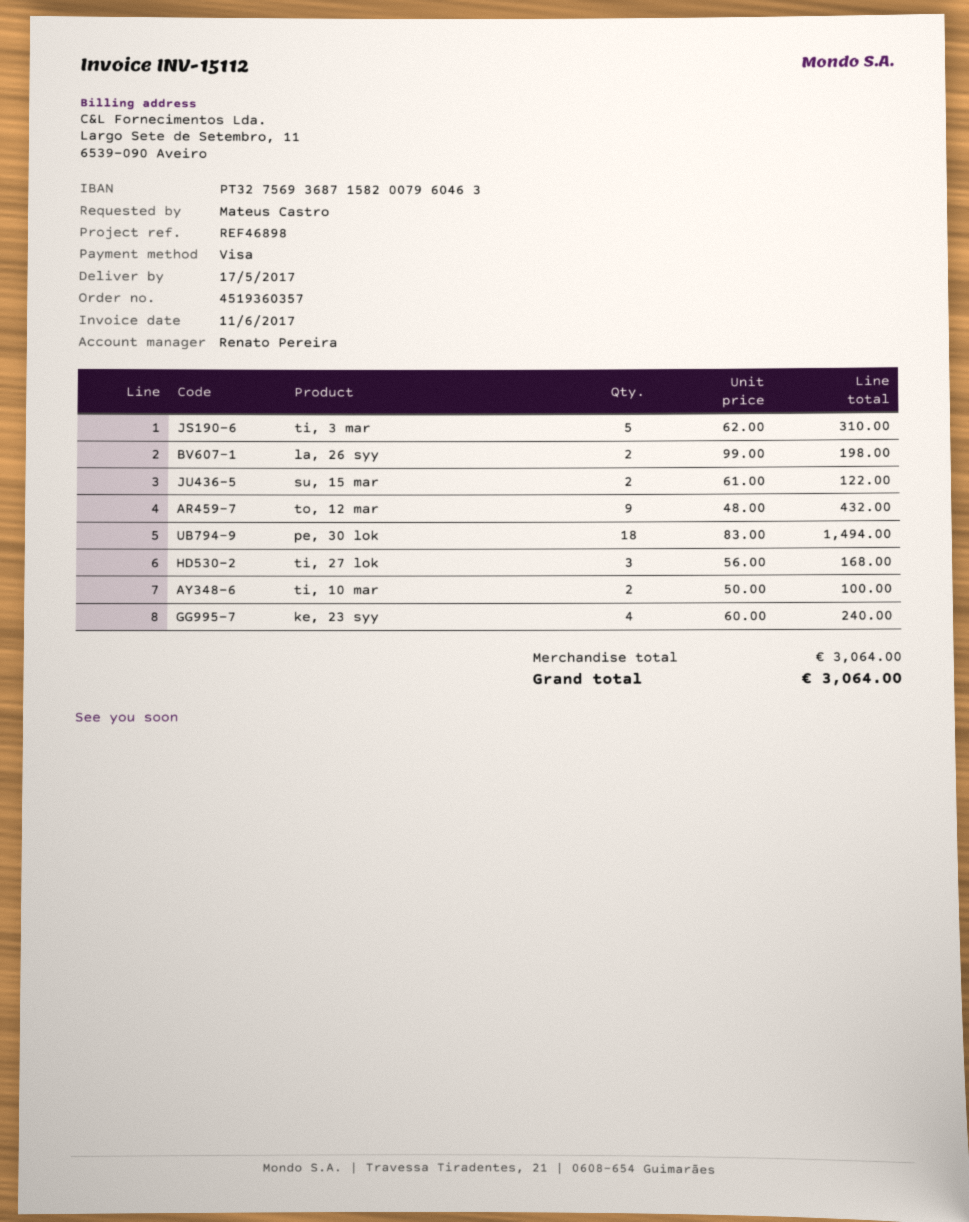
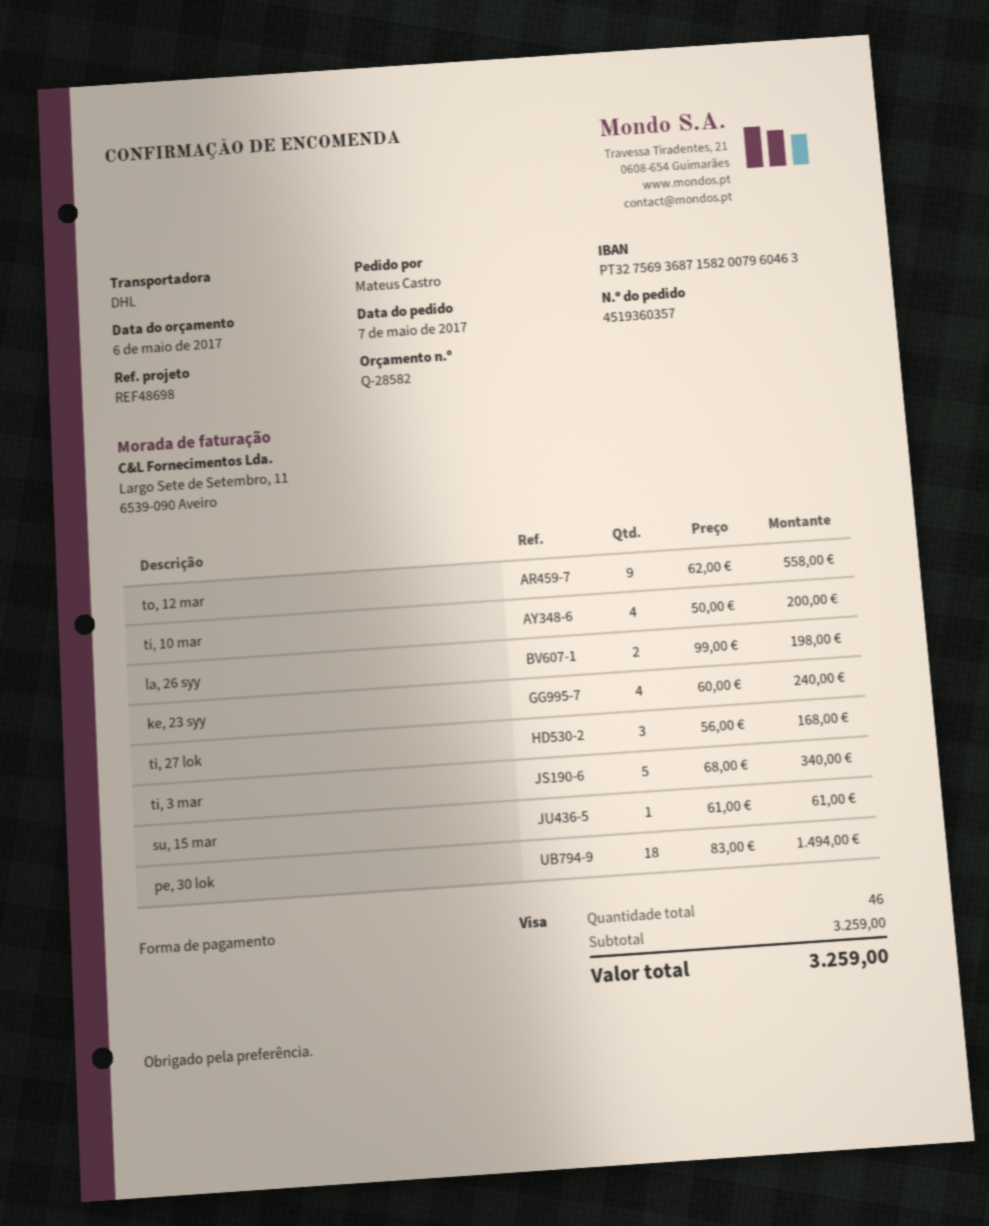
reference: REF46898 -> REF48698
ti, 3 mar: 5 x 62.00 = 310.00 -> 5 x 68.00 = 340.00
su, 15 mar: 2 x 61.00 = 122.00 -> 1 x 61.00 = 61.00
to, 12 mar: 9 x 48.00 = 432.00 -> 9 x 62.00 = 558.00
ti, 10 mar: 2 x 50.00 = 100.00 -> 4 x 50.00 = 200.00
subtotal: 3064.00 -> 3259.00
total: 3064.00 -> 3259.00

